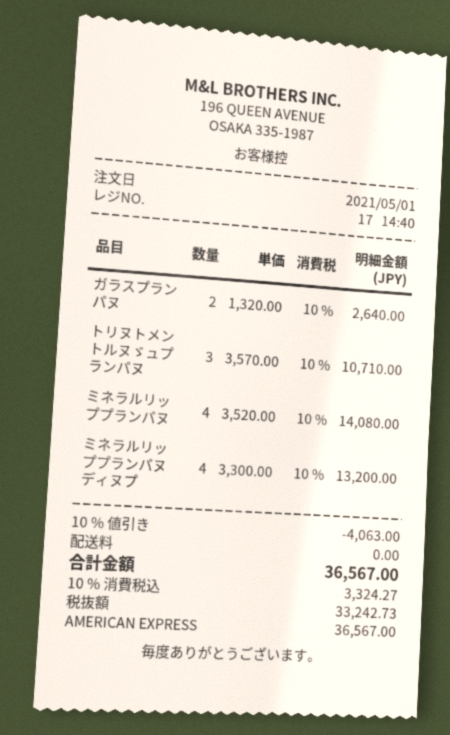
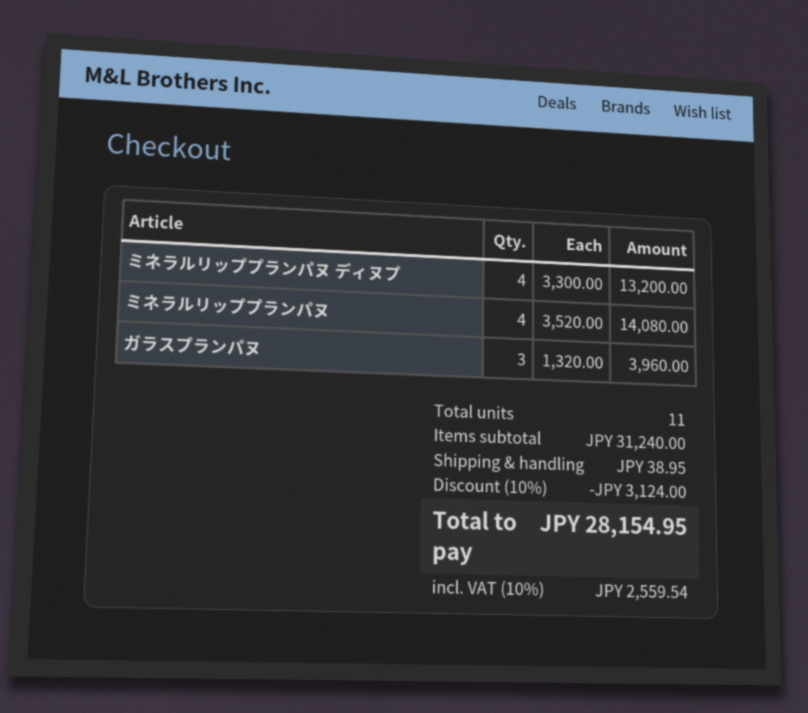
ガラスプランパヌ: 2 x 1320.00 = 2640.00 -> 3 x 1320.00 = 3960.00
トリヌトメントルヌゞュプランパヌ: 3 x 3570.00 = 10710.00 -> none
discount: 10% = 4063.00 -> 10% = 3124.00
shipping: 0.00 -> 38.95
tax: 10% = 3324.27 -> 10% = 2559.54
total: 36567.00 -> 28154.95

